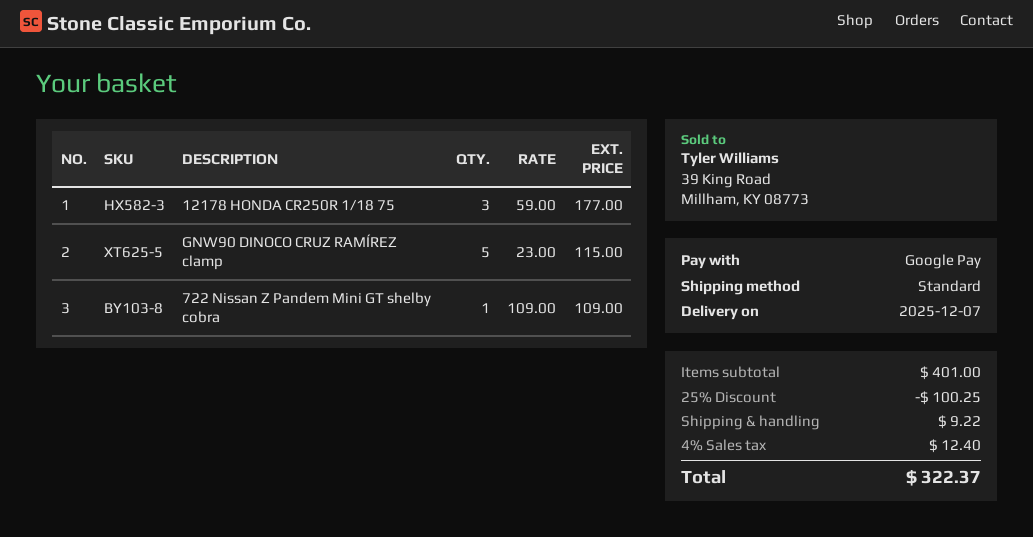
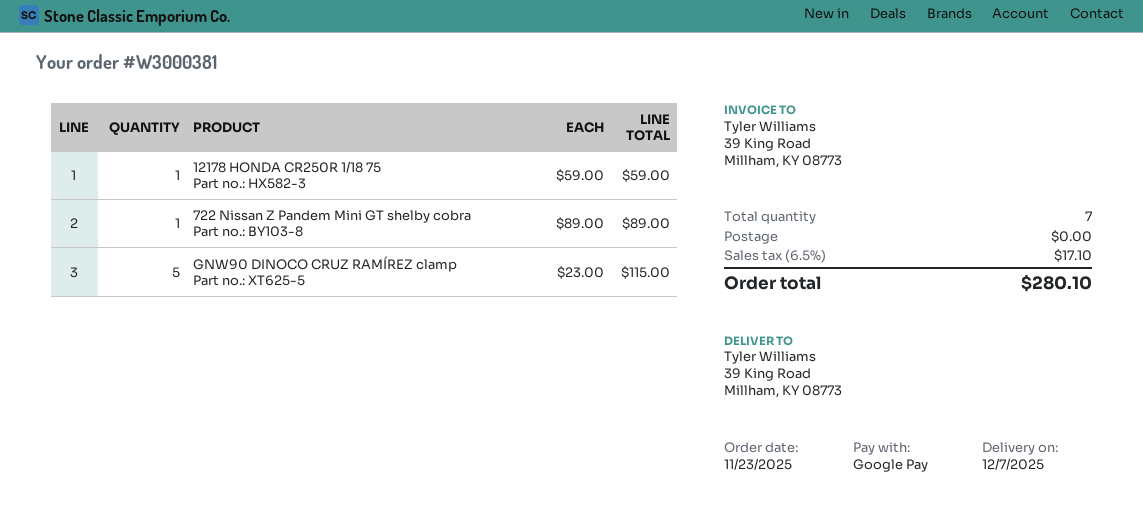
12178 HONDA CR250R 1/18 75: 3 x 59.00 = 177.00 -> 1 x 59.00 = 59.00
722 Nissan Z Pandem Mini GT shelby cobra: 1 x 109.00 = 109.00 -> 1 x 89.00 = 89.00
discount: 25% = 100.25 -> none
shipping: 9.22 -> 0.00
tax: 4% = 12.40 -> 6.5% = 17.10
total: 322.37 -> 280.10

